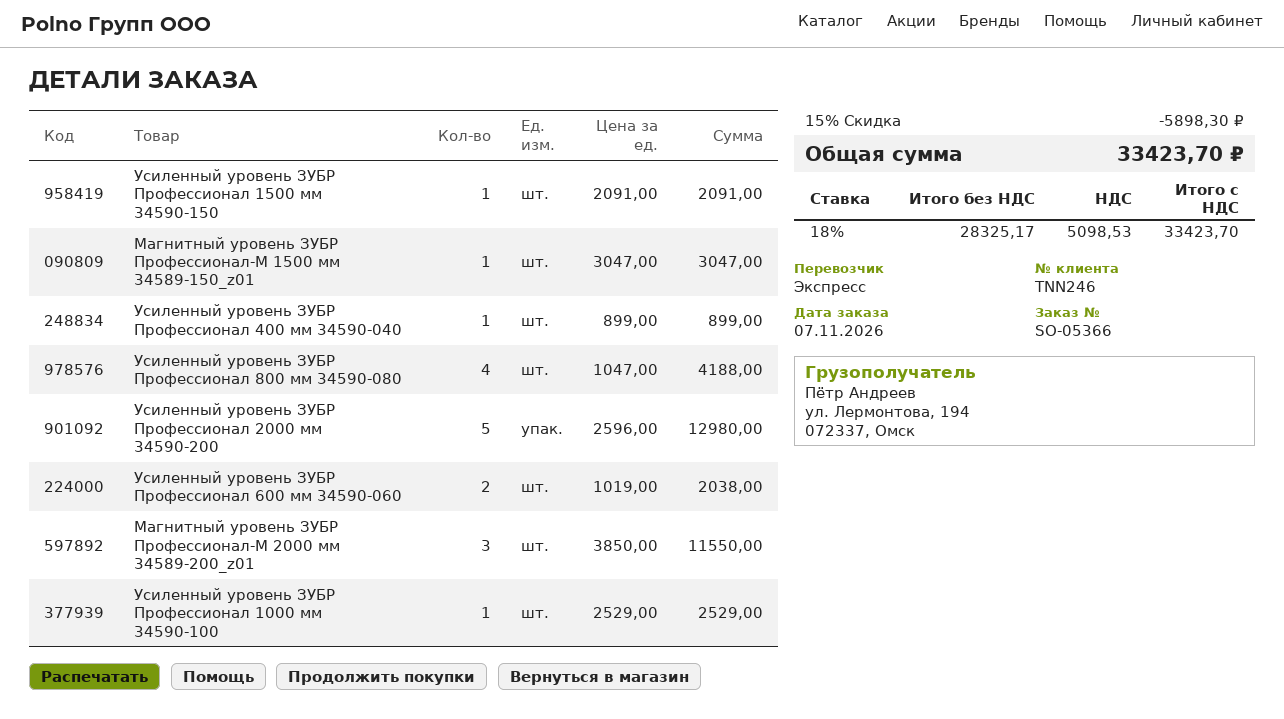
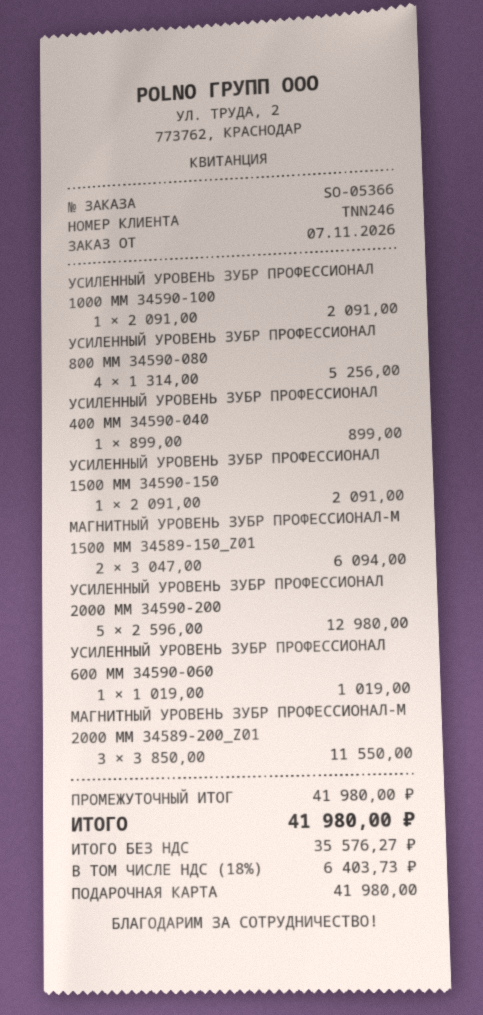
Магнитный уровень ЗУБР Профессионал-М 1500 мм 34589-150_z01: 1 x 3047.00 = 3047.00 -> 2 x 3047.00 = 6094.00
Усиленный уровень ЗУБР Профессионал 800 мм 34590-080: 4 x 1047.00 = 4188.00 -> 4 x 1314.00 = 5256.00
Усиленный уровень ЗУБР Профессионал 600 мм 34590-060: 2 x 1019.00 = 2038.00 -> 1 x 1019.00 = 1019.00
Усиленный уровень ЗУБР Профессионал 1000 мм 34590-100: 1 x 2529.00 = 2529.00 -> 1 x 2091.00 = 2091.00
discount: 15% = 5898.30 -> none
net: 28325.17 -> 35576.27
tax: 18% = 5098.53 -> 18% = 6403.73
total: 33423.70 -> 41980.00

